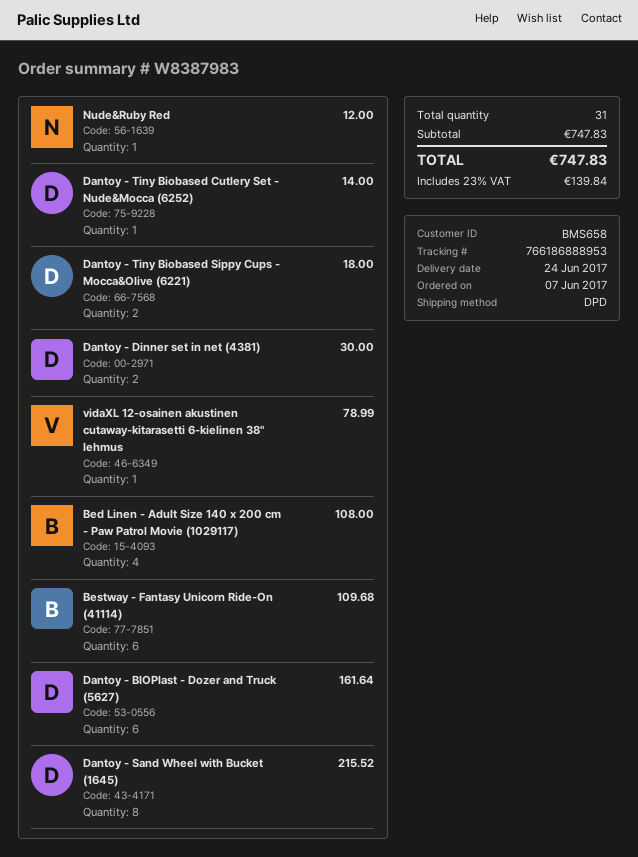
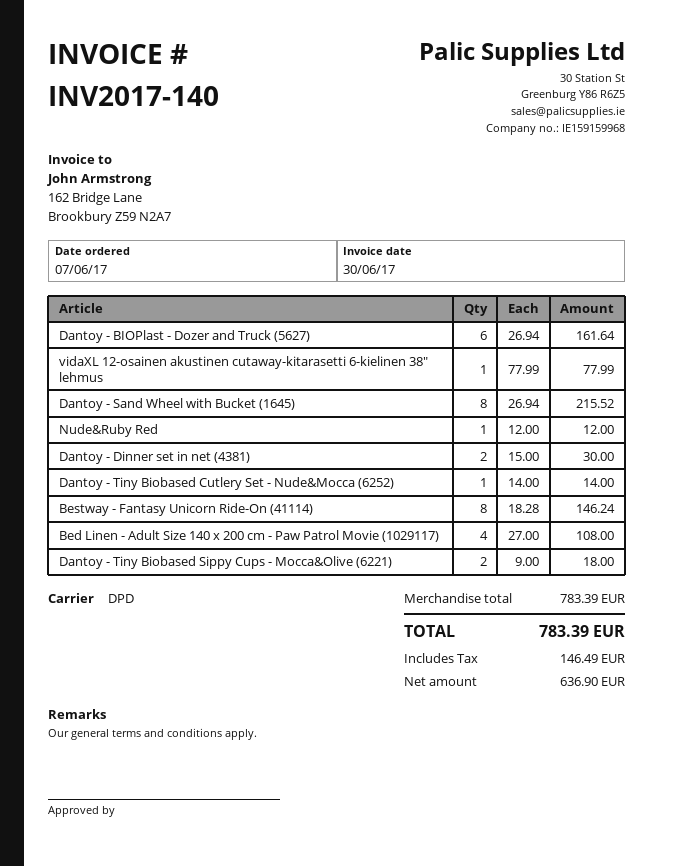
vidaXL 12-osainen akustinen cutaway-kitarasetti 6-kielinen 38" lehmus: 1 for 78.99 -> 1 for 77.99
Bestway - Fantasy Unicorn Ride-On (41114): 6 for 109.68 -> 8 for 146.24
subtotal: 747.83 -> 783.39
tax: 139.84 -> 146.49
total: 747.83 -> 783.39

